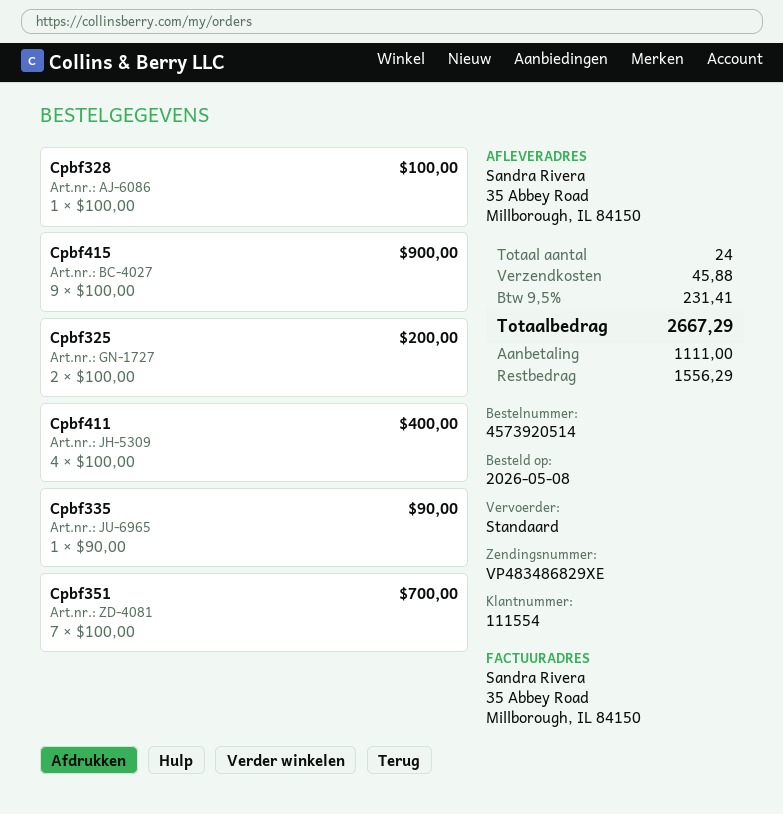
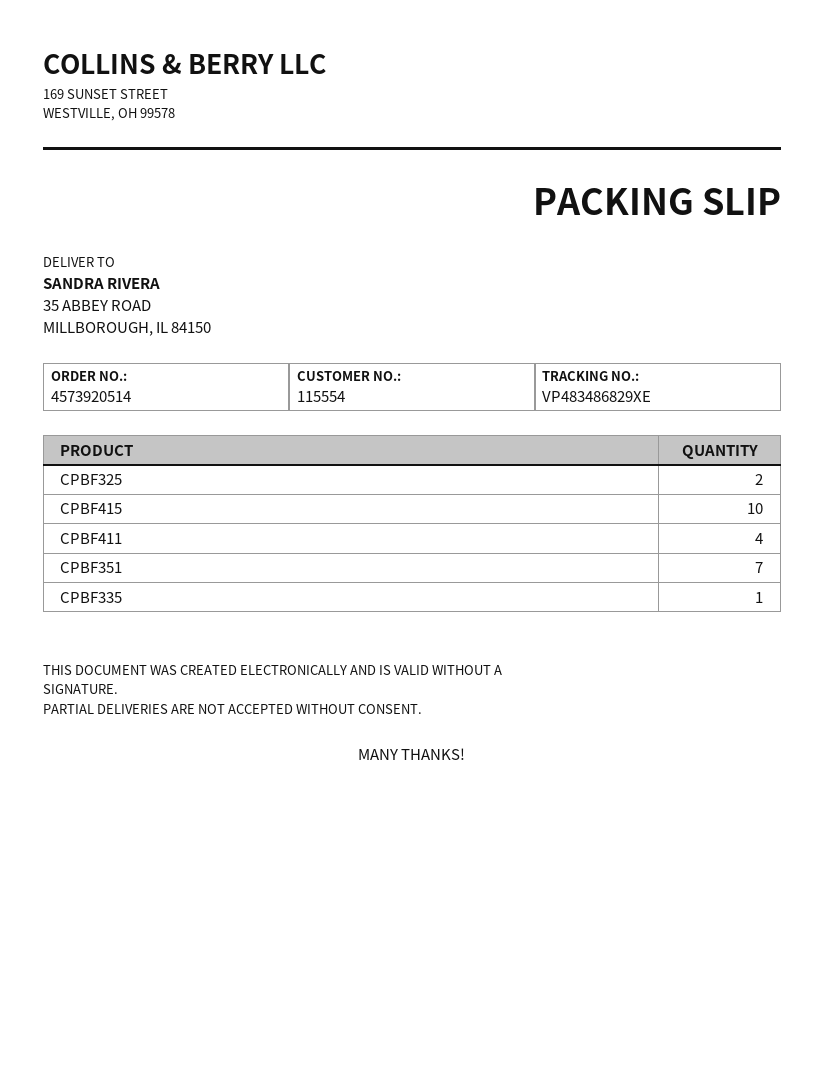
customer number: 111554 -> 115554
Cpbf328: 1 -> none
Cpbf415: 9 -> 10

